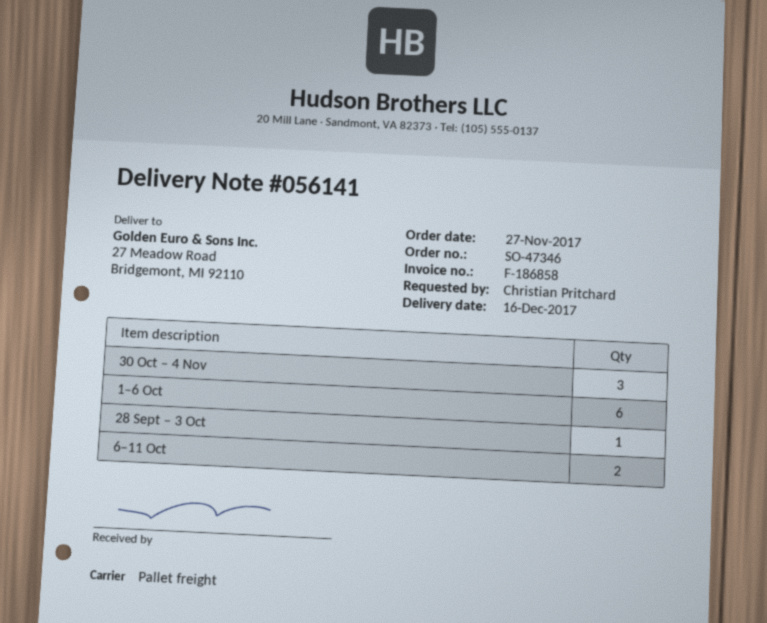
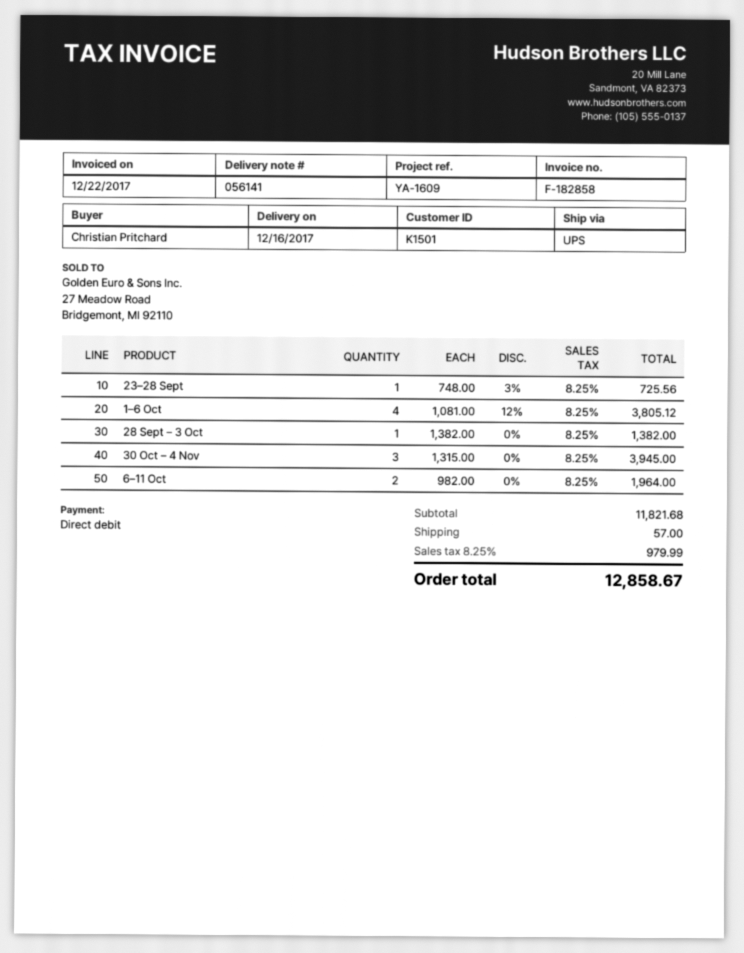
invoice number: F-186858 -> F-182858
shipping method: pallet freight -> UPS
1–6 Oct: 6 -> 4
23–28 Sept: none -> 1

